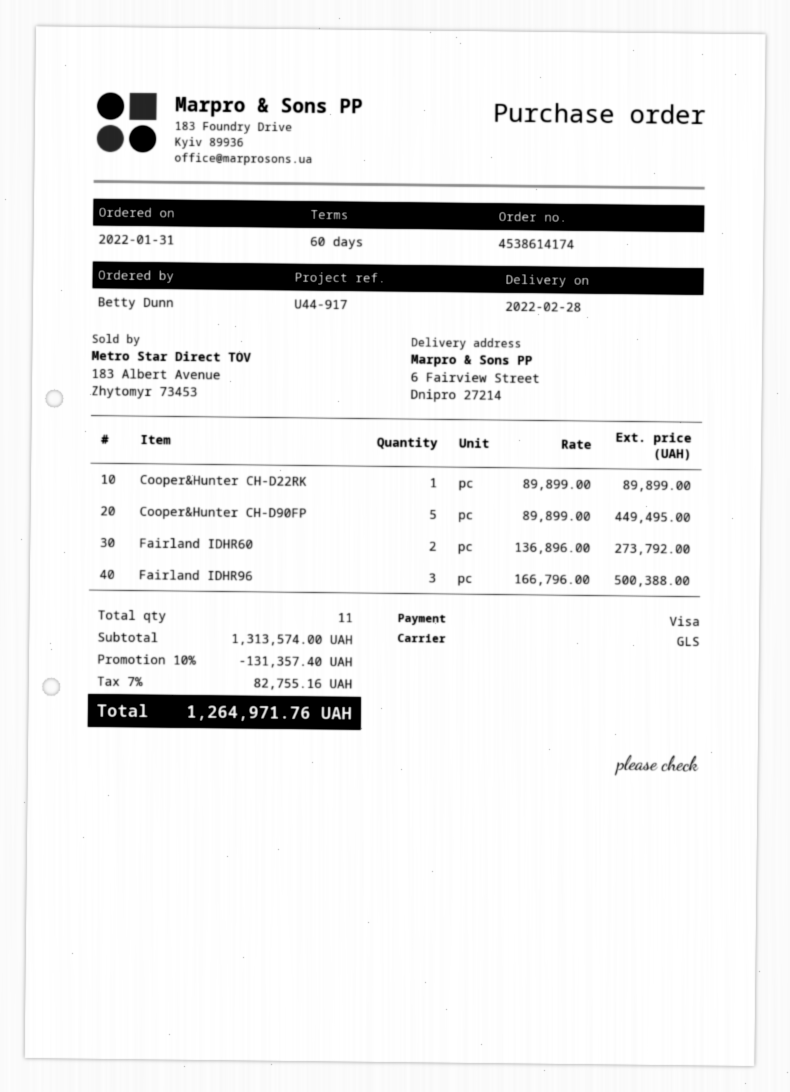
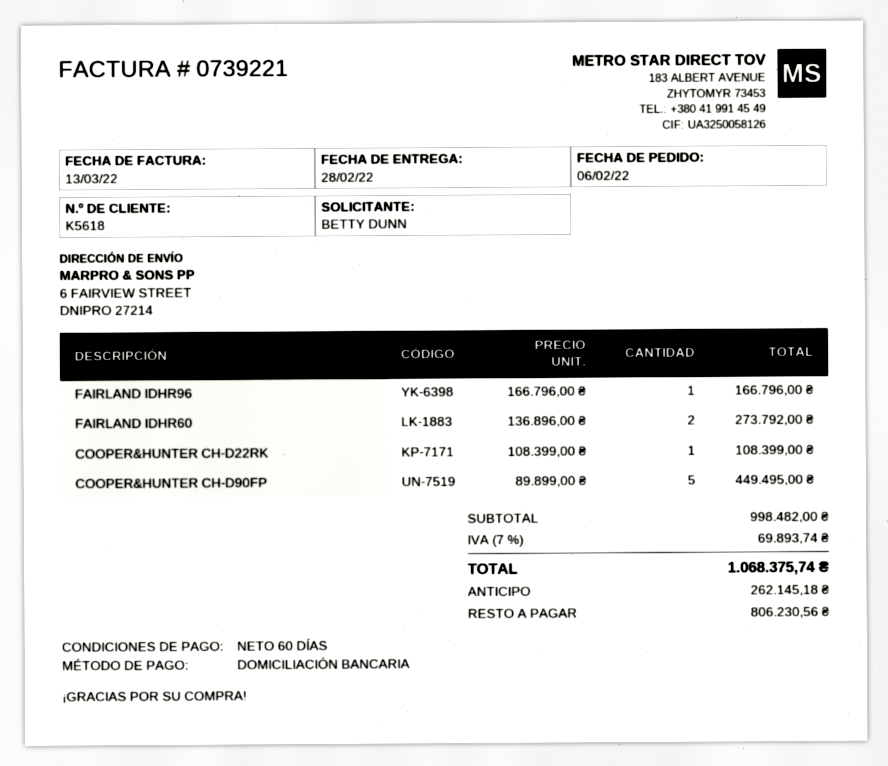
order date: 2022-01-31 -> 2022-02-06
payment method: Visa -> direct debit
Cooper&Hunter CH-D22RK: 1 x 89899.00 = 89899.00 -> 1 x 108399.00 = 108399.00
Fairland IDHR96: 3 x 166796.00 = 500388.00 -> 1 x 166796.00 = 166796.00
subtotal: 1313574.00 -> 998482.00
discount: 10% = 131357.40 -> none
tax: 7% = 82755.16 -> 7% = 69893.74
total: 1264971.76 -> 1068375.74

